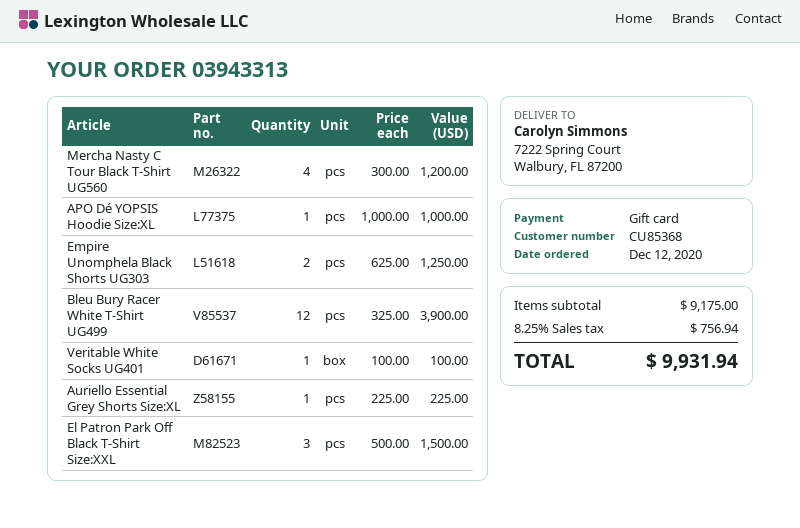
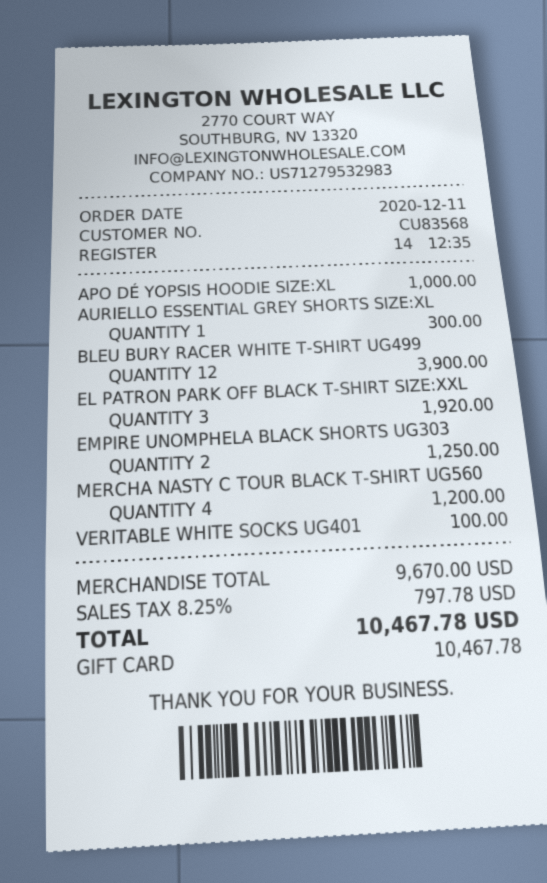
order date: 2020-12-12 -> 2020-12-11
customer number: CU85368 -> CU83568
Auriello Essential Grey Shorts Size:XL: 1 for 225.00 -> 1 for 300.00
El Patron Park Off Black T-Shirt Size:XXL: 3 for 1500.00 -> 3 for 1920.00
subtotal: 9175.00 -> 9670.00
tax: 8.25% = 756.94 -> 8.25% = 797.78
total: 9931.94 -> 10467.78

